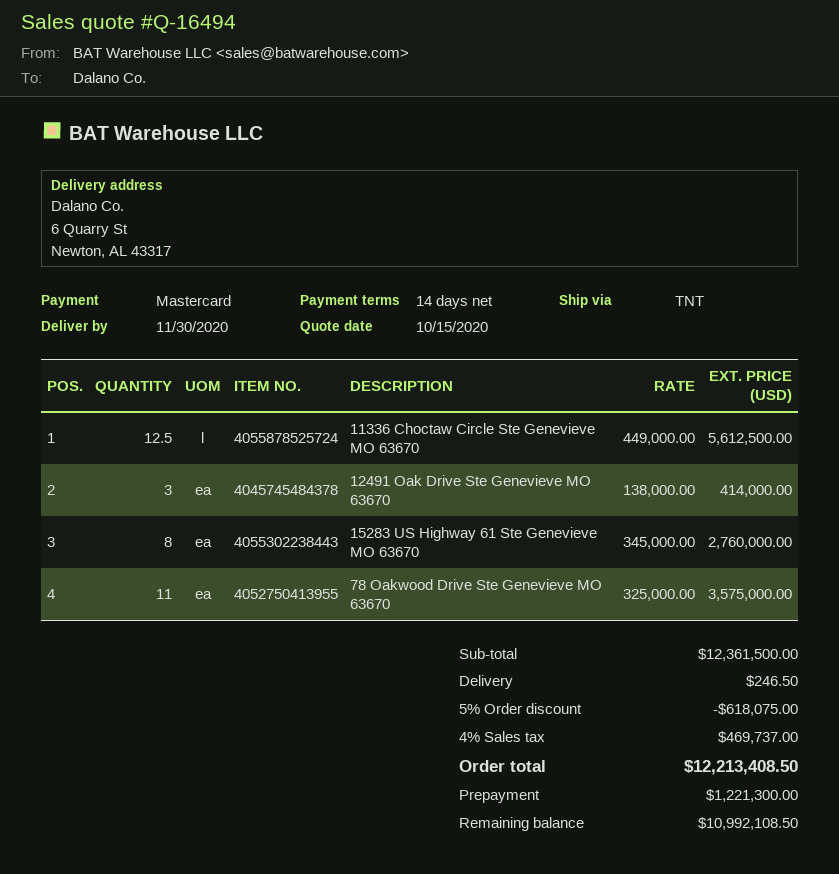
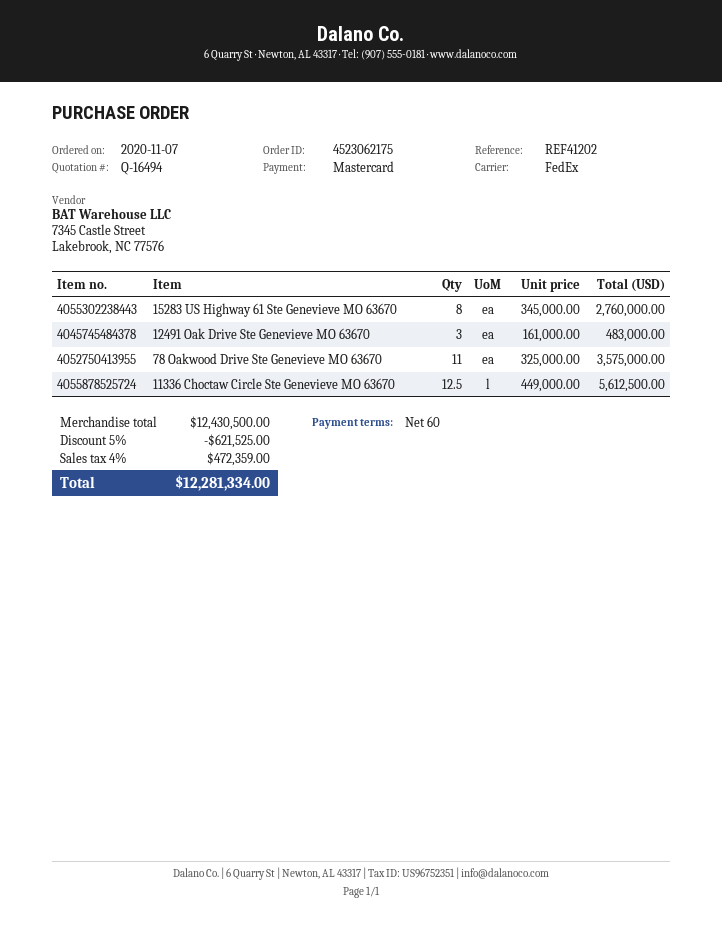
payment terms: 14 days -> 60 days
shipping method: TNT -> FedEx
12491 Oak Drive Ste Genevieve MO 63670: 3 x 138000.00 = 414000.00 -> 3 x 161000.00 = 483000.00
subtotal: 12361500.00 -> 12430500.00
discount: 5% = 618075.00 -> 5% = 621525.00
shipping: 246.50 -> none
tax: 4% = 469737.00 -> 4% = 472359.00
total: 12213408.50 -> 12281334.00

